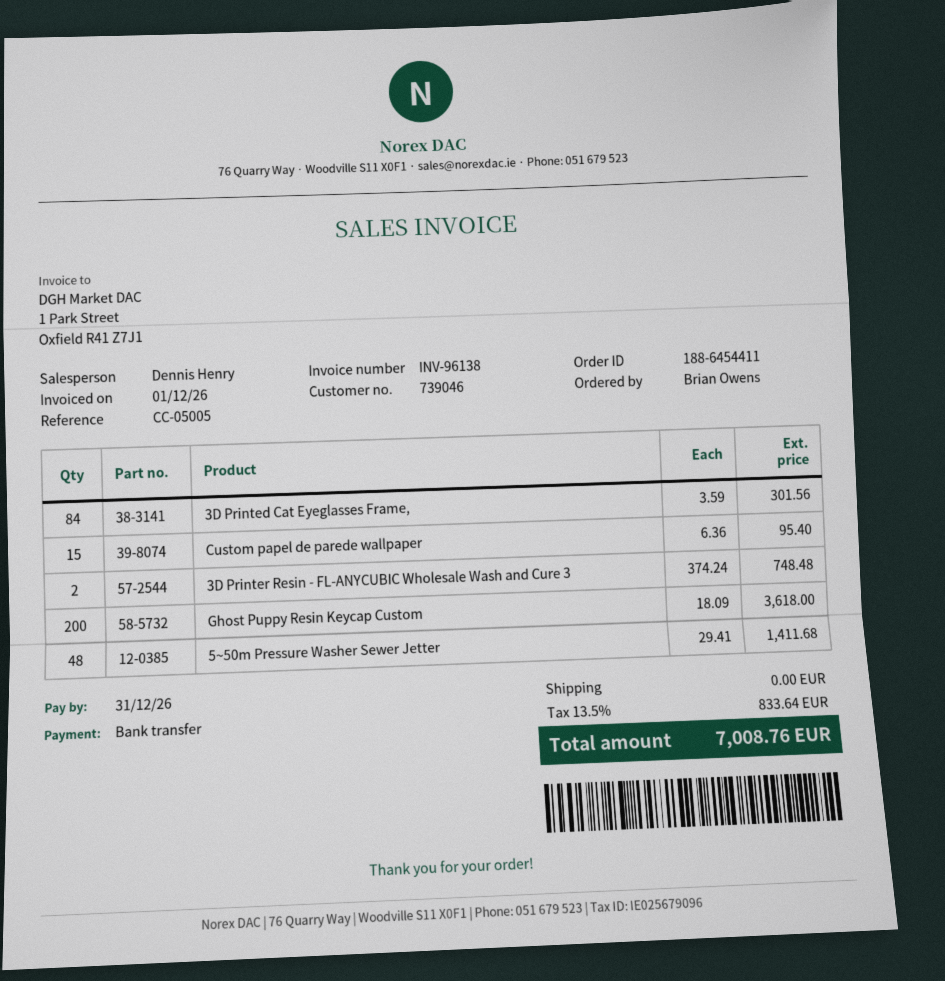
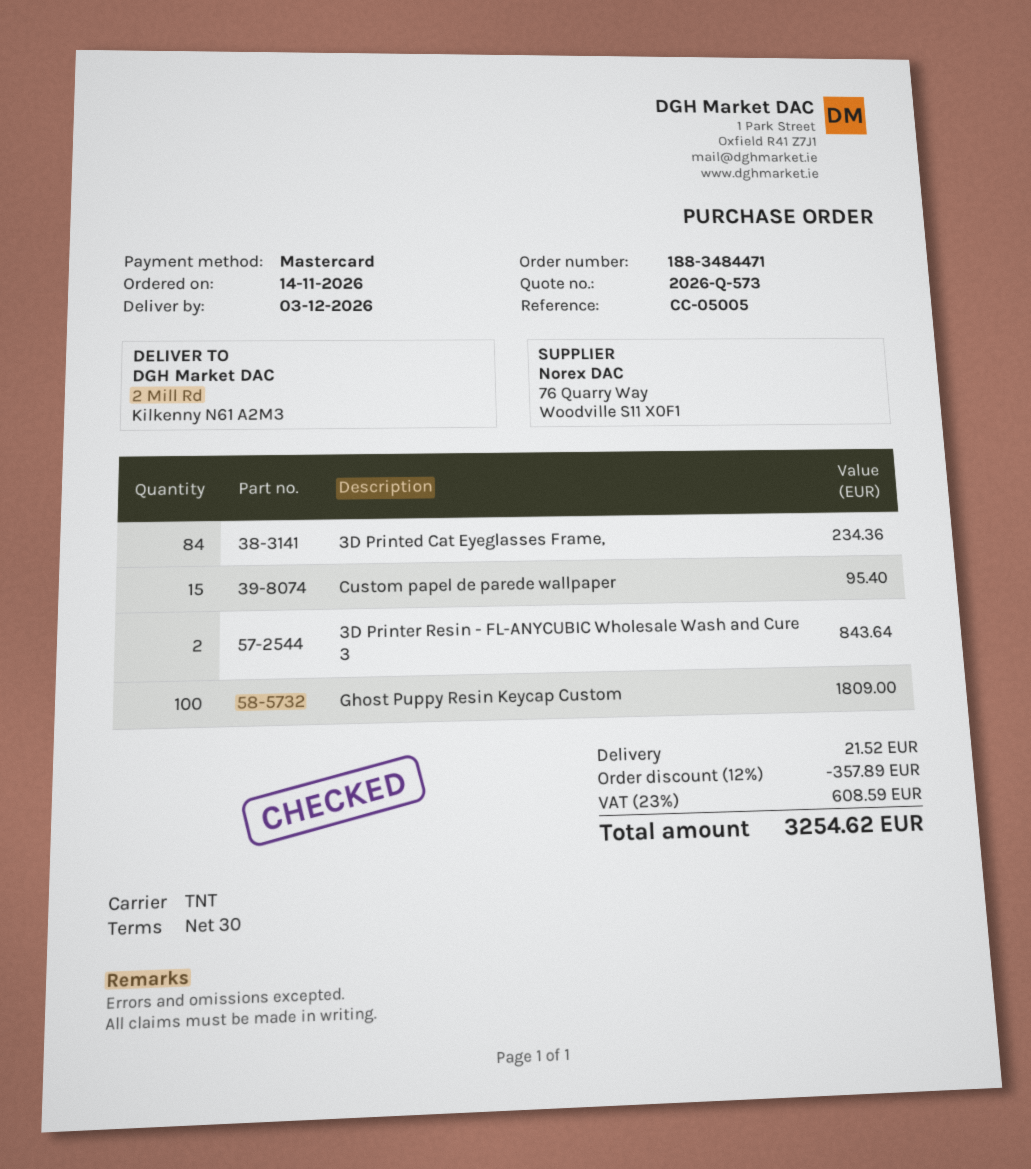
order number: 188-6454411 -> 188-3484471
payment method: bank transfer -> Mastercard
3D Printed Cat Eyeglasses Frame,: 84 for 301.56 -> 84 for 234.36
3D Printer Resin - FL-ANYCUBIC Wholesale Wash and Cure 3: 2 for 748.48 -> 2 for 843.64
Ghost Puppy Resin Keycap Custom: 200 for 3618.00 -> 100 for 1809.00
5~50m Pressure Washer Sewer Jetter: 48 for 1411.68 -> none
discount: none -> 12% = 357.89
shipping: 0.00 -> 21.52
tax: 13.5% = 833.64 -> 23% = 608.59
total: 7008.76 -> 3254.62

